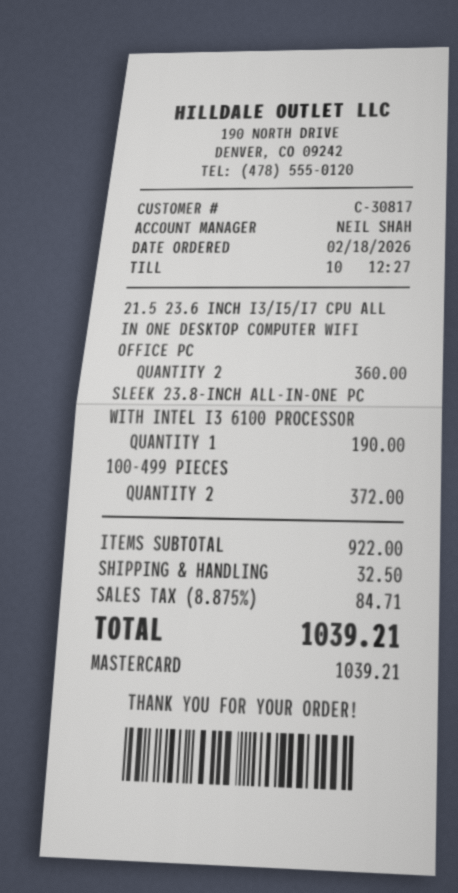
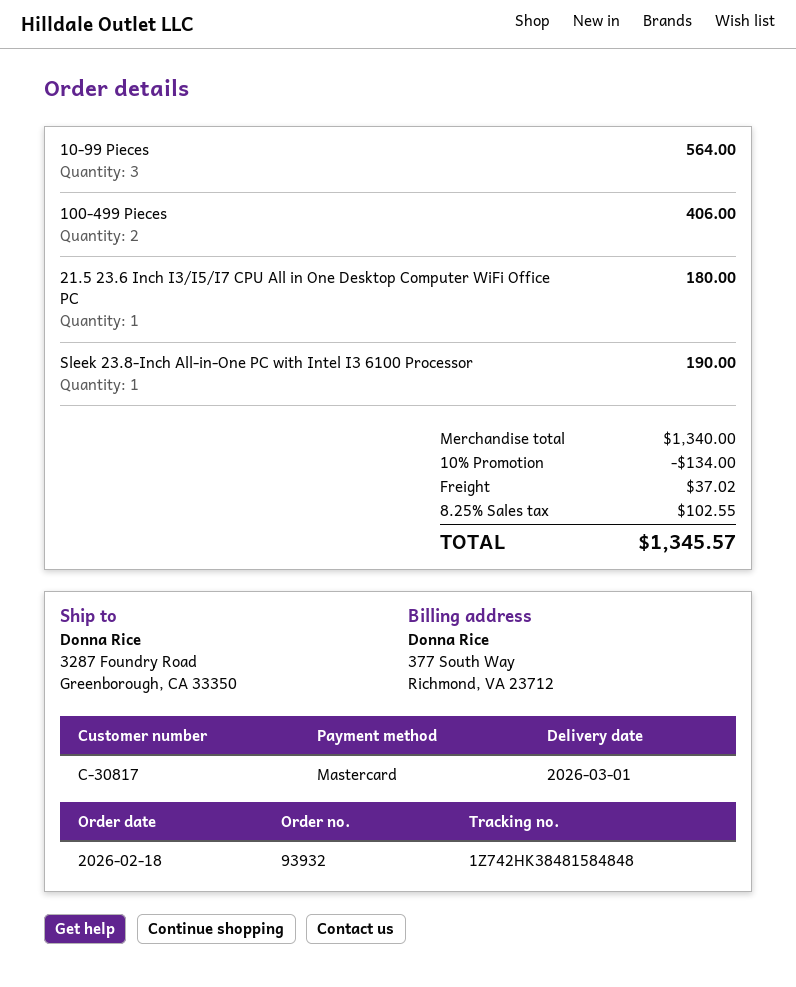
21.5 23.6 INCH I3/I5/I7 CPU ALL IN ONE DESKTOP COMPUTER WIFI OFFICE PC: 2 for 360.00 -> 1 for 180.00
100-499 PIECES: 2 for 372.00 -> 2 for 406.00
10-99 Pieces: none -> 3 for 564.00
subtotal: 922.00 -> 1340.00
discount: none -> 10% = 134.00
shipping: 32.50 -> 37.02
tax: 8.875% = 84.71 -> 8.25% = 102.55
total: 1039.21 -> 1345.57

